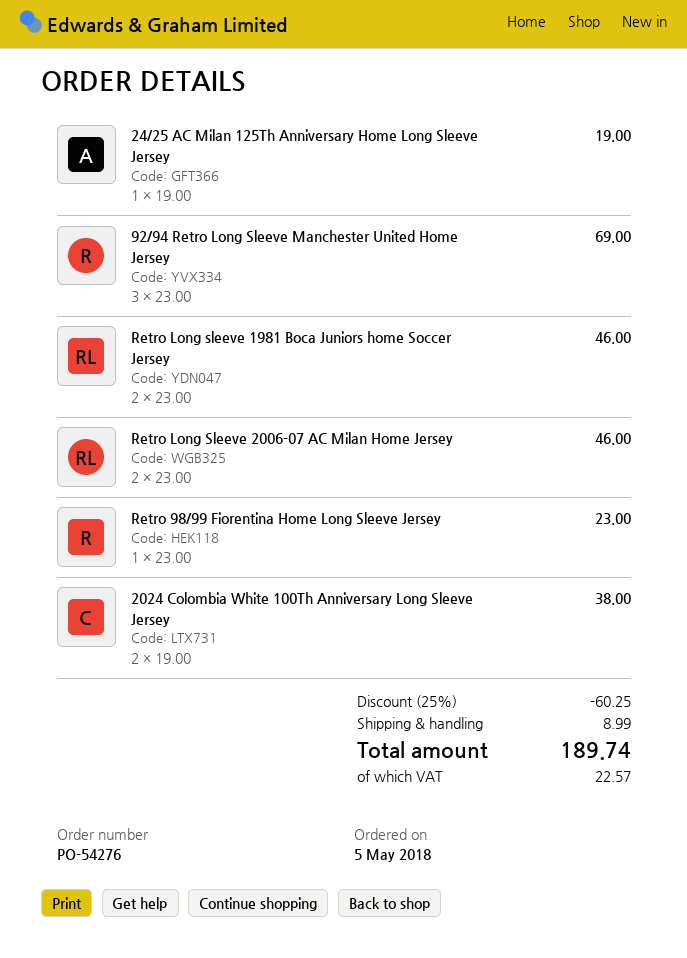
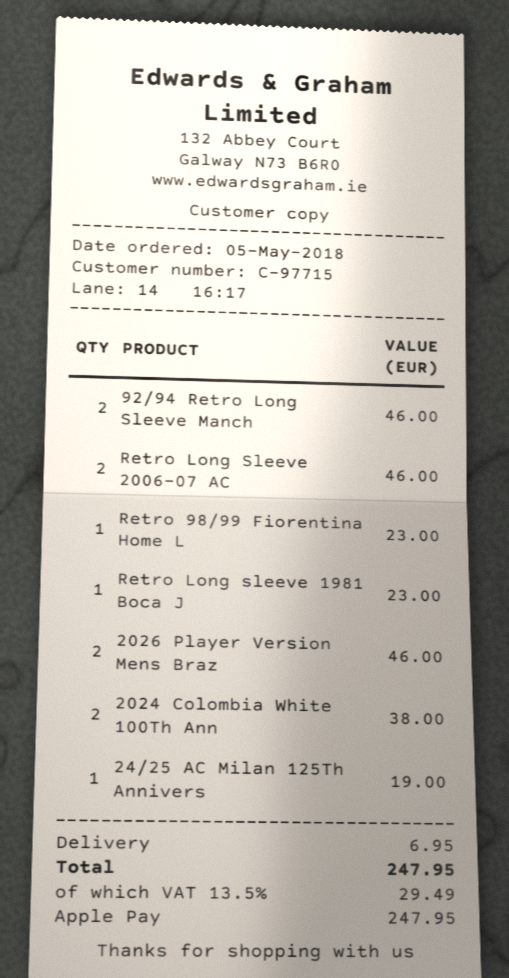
92/94 Retro Long Sleeve Manchester United Home Jersey: 3 for 69.00 -> 2 for 46.00
Retro Long sleeve 1981 Boca Juniors home Soccer Jersey: 2 for 46.00 -> 1 for 23.00
2026 Player Version Mens Braz: none -> 2 for 46.00
discount: 25% = 60.25 -> none
shipping: 8.99 -> 6.95
tax: 22.57 -> 29.49
total: 189.74 -> 247.95

